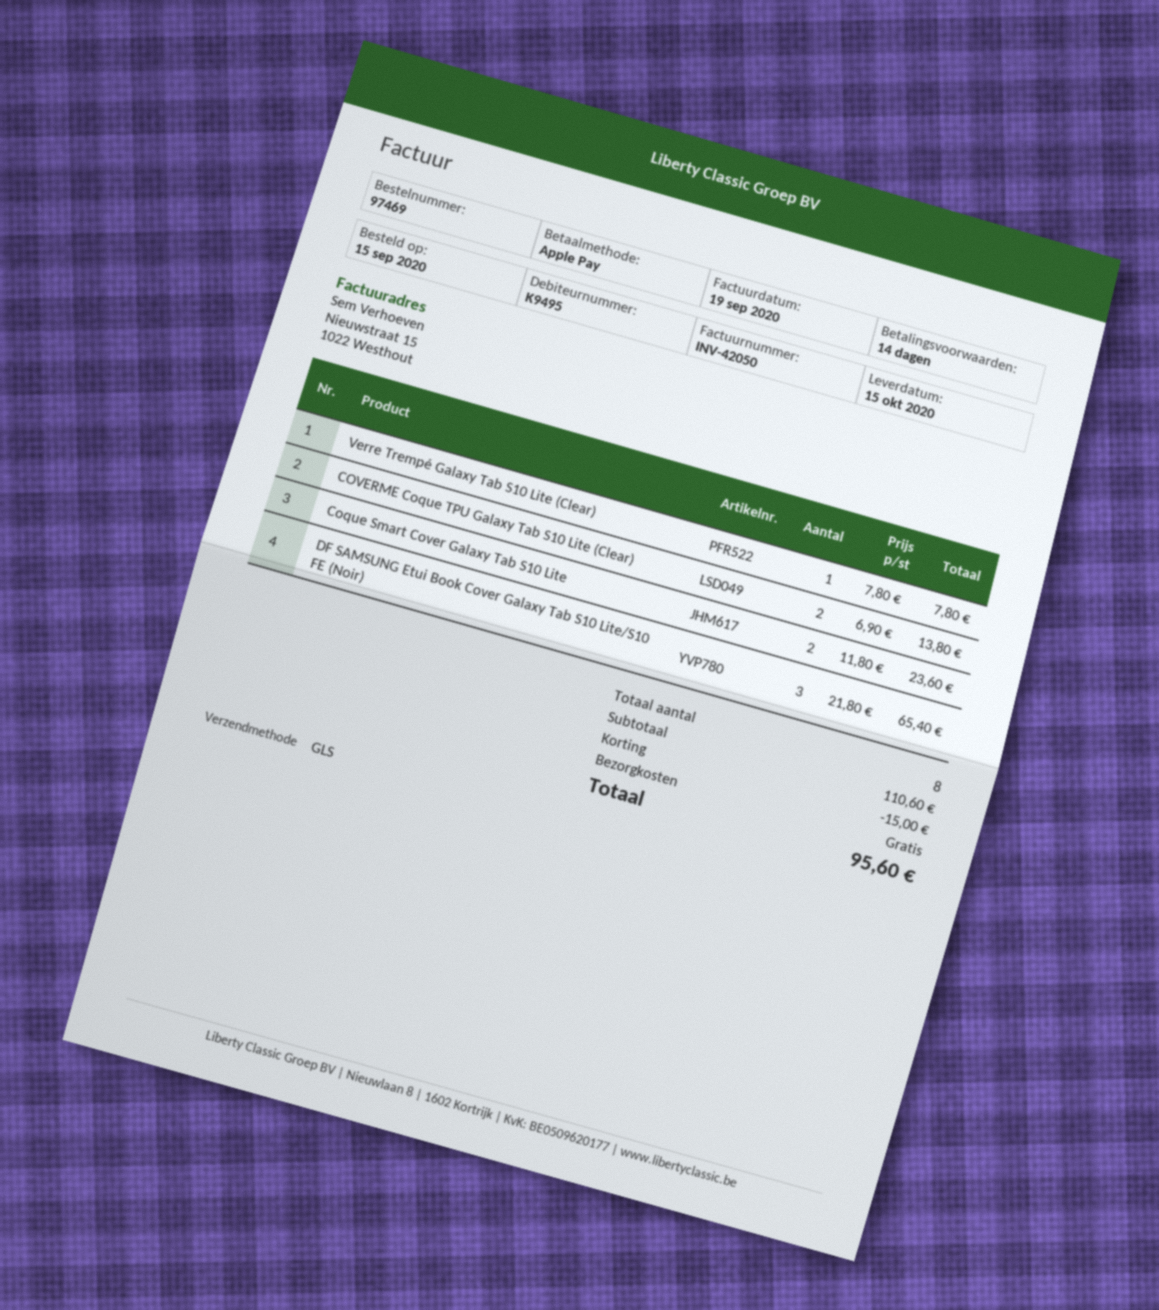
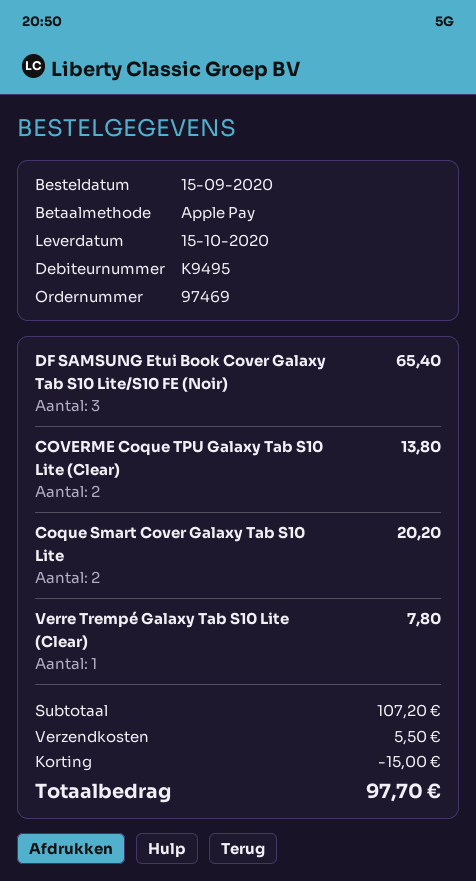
Coque Smart Cover Galaxy Tab S10 Lite: 2 for 23.60 -> 2 for 20.20
subtotal: 110.60 -> 107.20
shipping: 0.00 -> 5.50
total: 95.60 -> 97.70

